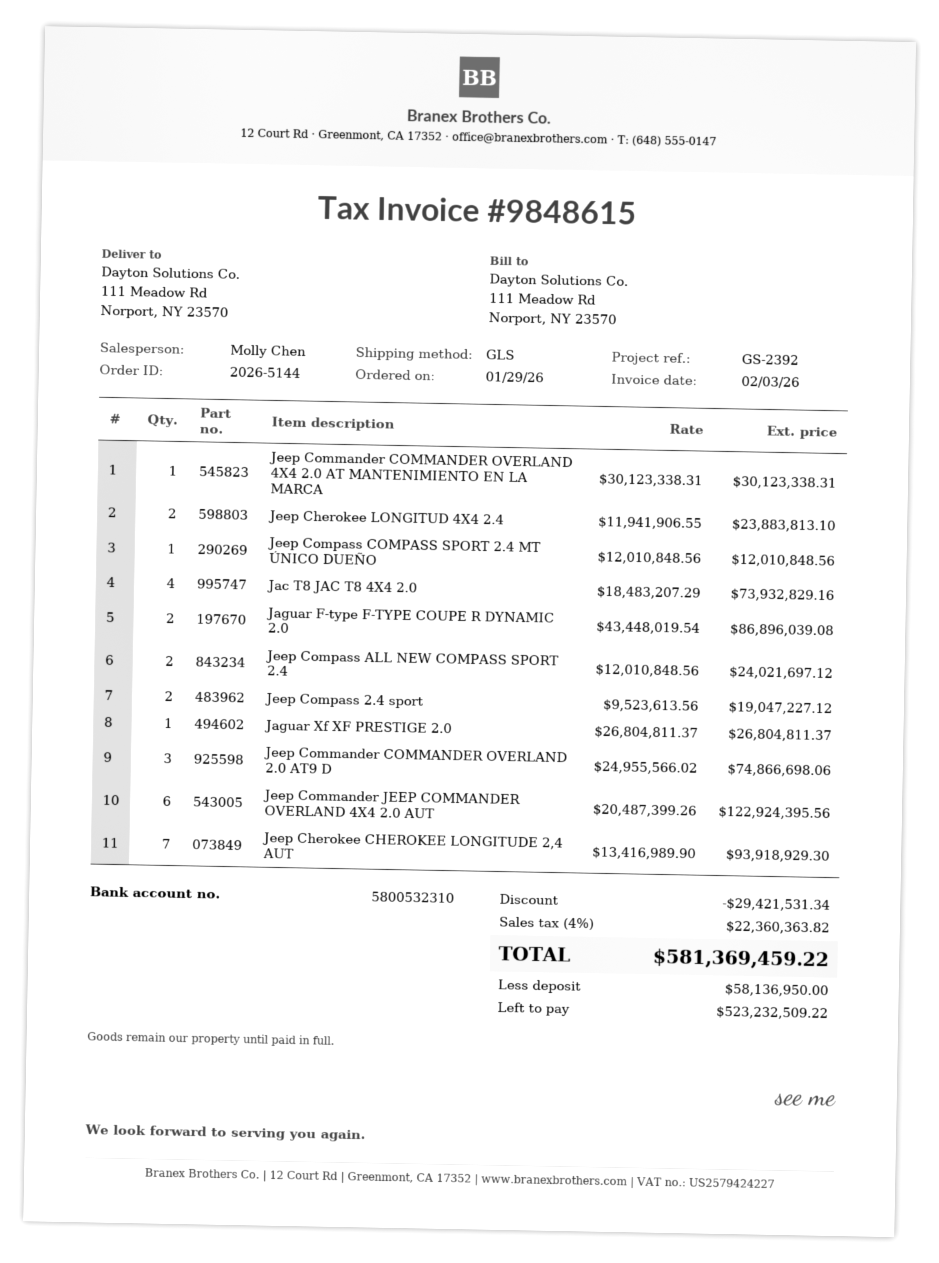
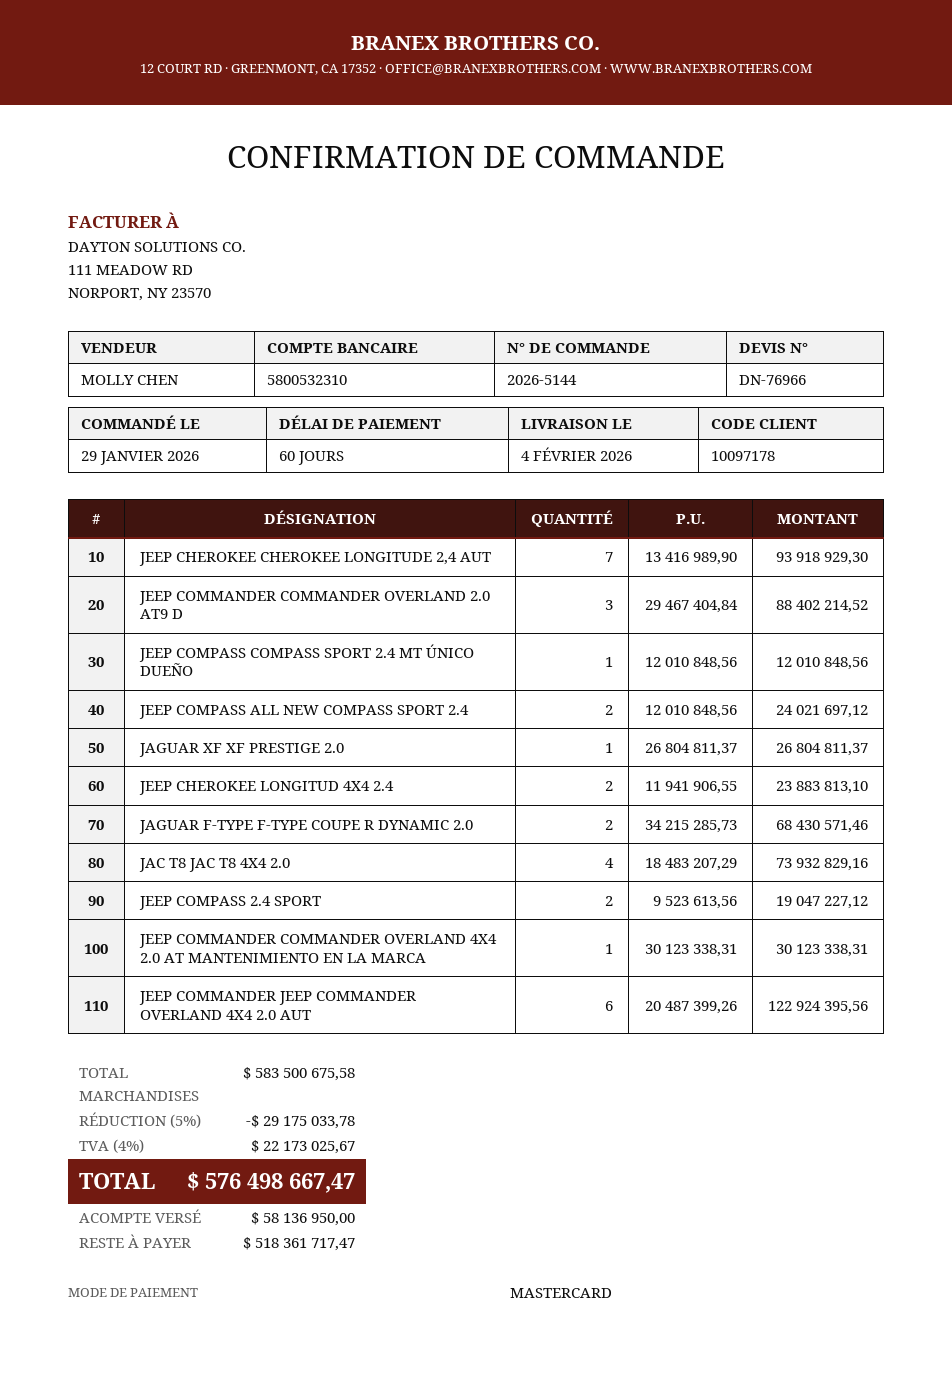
Jaguar F-type F-TYPE COUPE R DYNAMIC 2.0: 2 x 43448019.54 = 86896039.08 -> 2 x 34215285.73 = 68430571.46
Jeep Commander COMMANDER OVERLAND 2.0 AT9 D: 3 x 24955566.02 = 74866698.06 -> 3 x 29467404.84 = 88402214.52
discount: 29421531.34 -> 29175033.78
tax: 4% = 22360363.82 -> 4% = 22173025.67
total: 581369459.22 -> 576498667.47
balance: 523232509.22 -> 518361717.47

